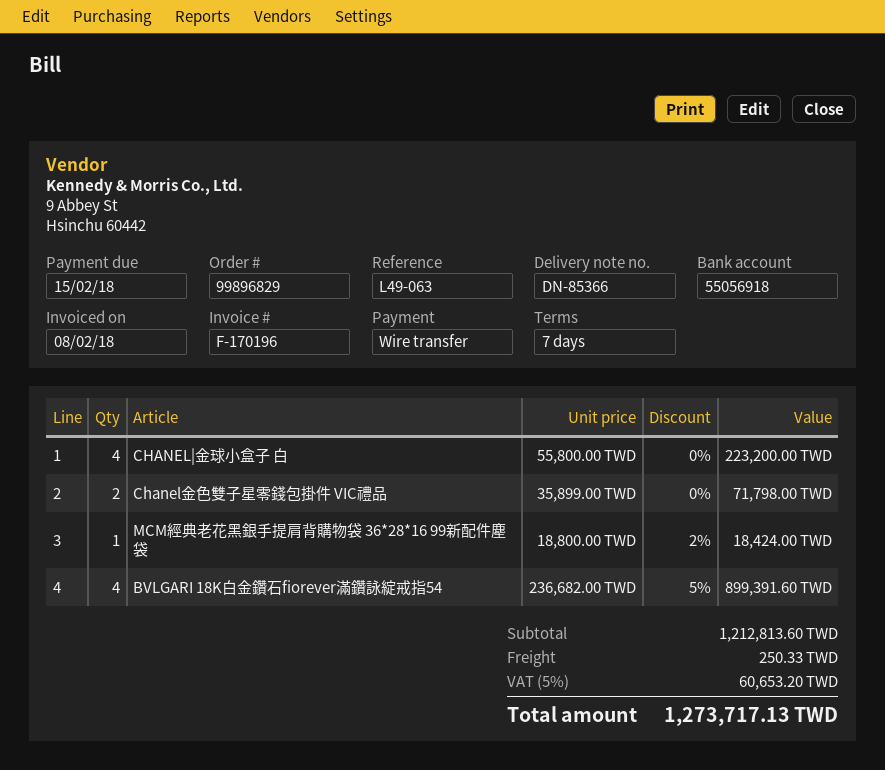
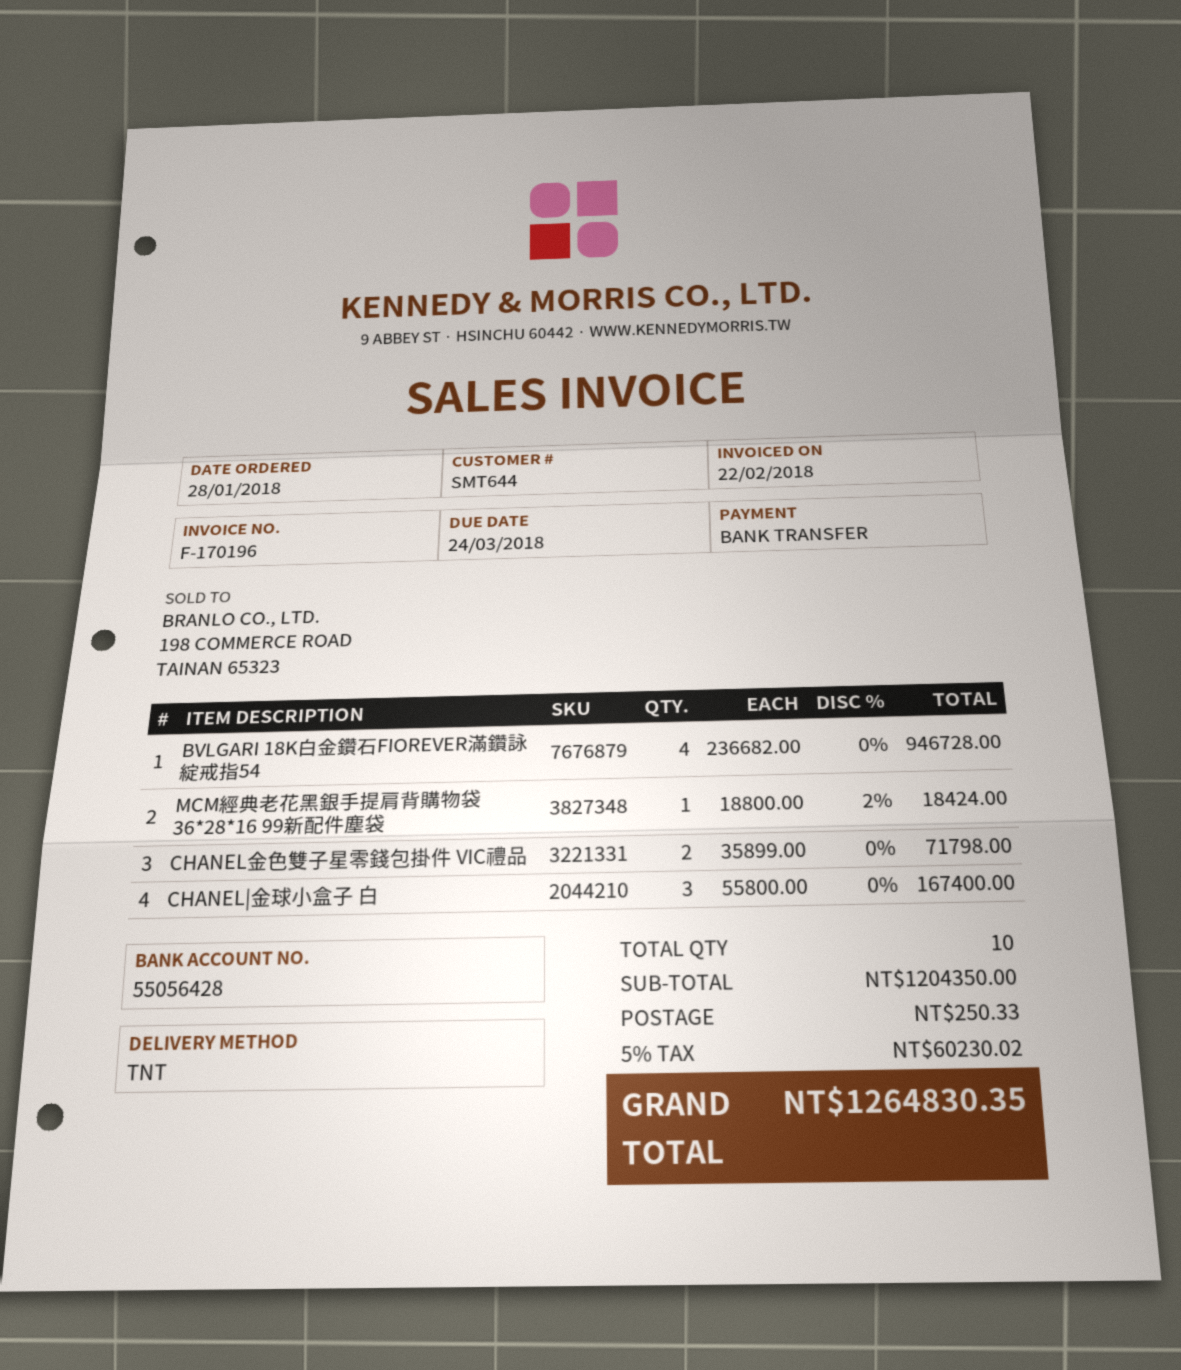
invoice date: 2018-02-08 -> 2018-02-22
due date: 2018-02-15 -> 2018-03-24
bank account: 55056918 -> 55056428
CHANEL|金球小盒子 白: 4 x 55800.00 = 223200.00 -> 3 x 55800.00 = 167400.00
BVLGARI 18K白金鑽石fiorever滿鑽詠綻戒指54: 4 x 236682.00 - 5% = 899391.60 -> 4 x 236682.00 = 946728.00
subtotal: 1212813.60 -> 1204350.00
tax: 5% = 60653.20 -> 5% = 60230.02
total: 1273717.13 -> 1264830.35

